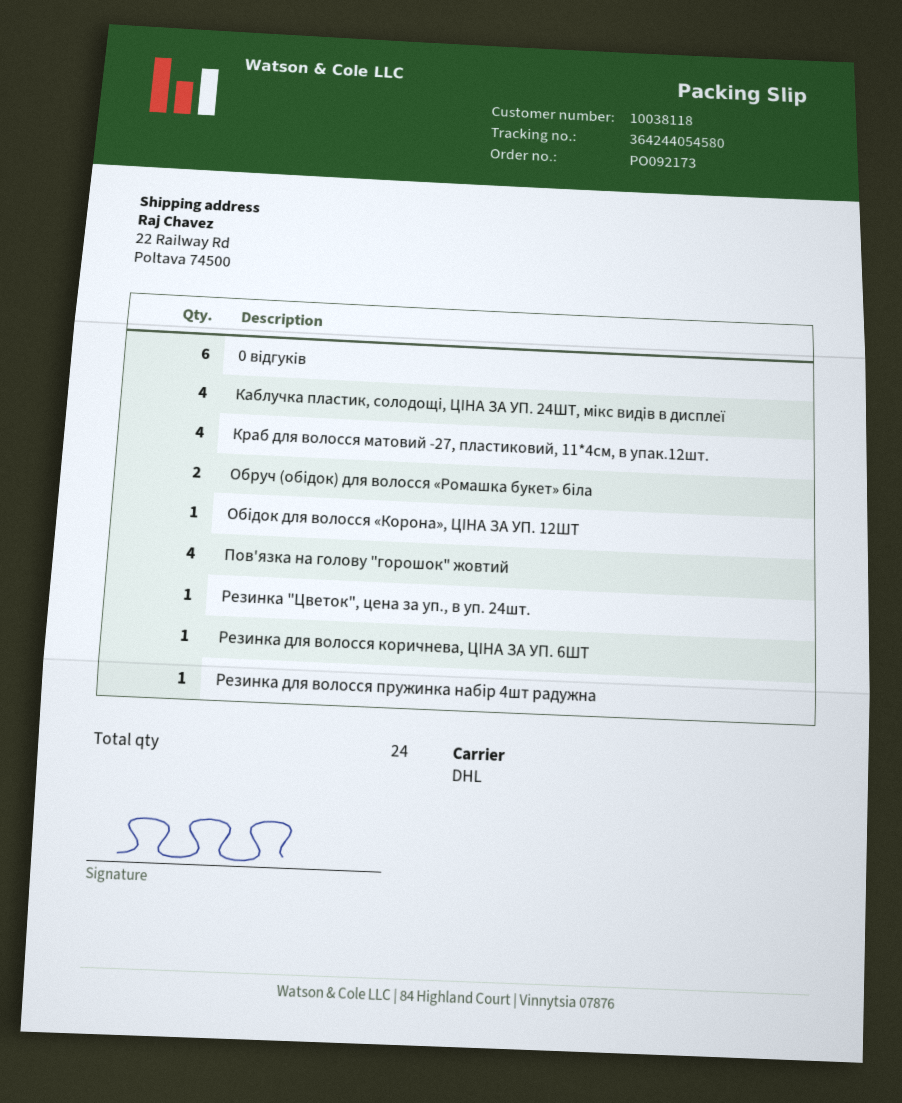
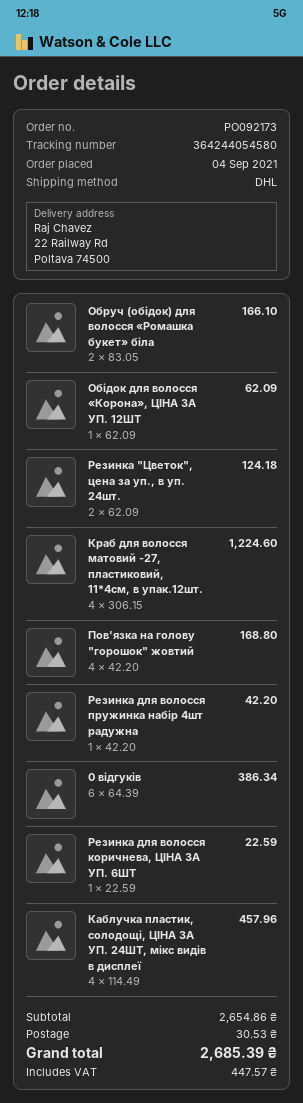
Резинка "Цветок", цена за уп., в уп. 24шт.: 1 -> 2

